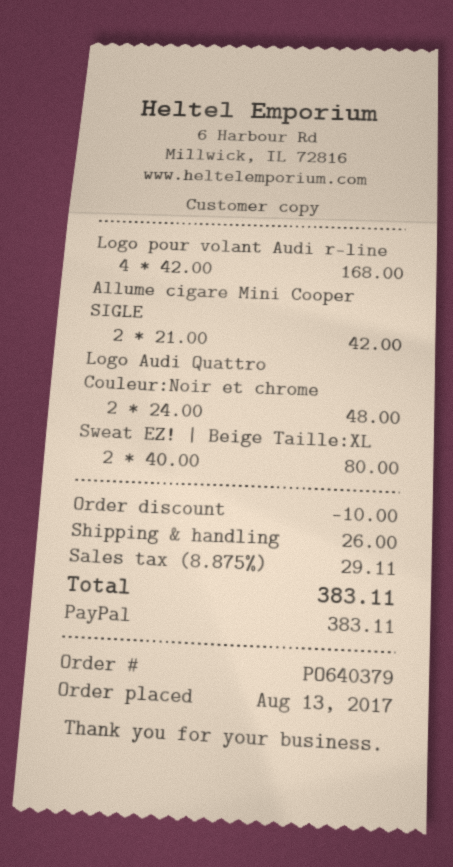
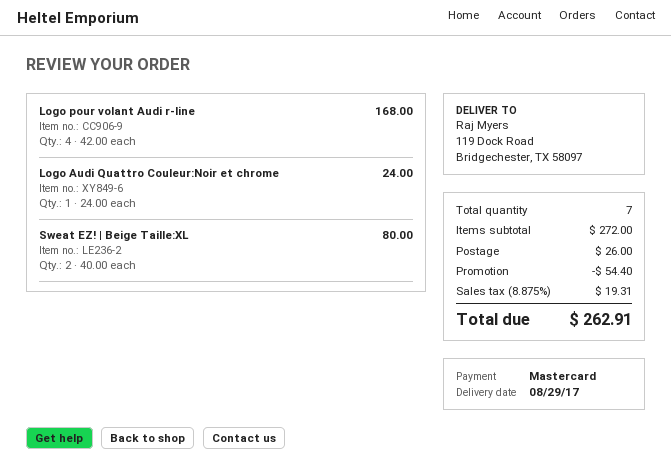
payment method: PayPal -> Mastercard
Allume cigare Mini Cooper SIGLE: 2 x 21.00 = 42.00 -> none
Logo Audi Quattro Couleur:Noir et chrome: 2 x 24.00 = 48.00 -> 1 x 24.00 = 24.00
discount: 10.00 -> 54.40
tax: 8.875% = 29.11 -> 8.875% = 19.31
total: 383.11 -> 262.91

